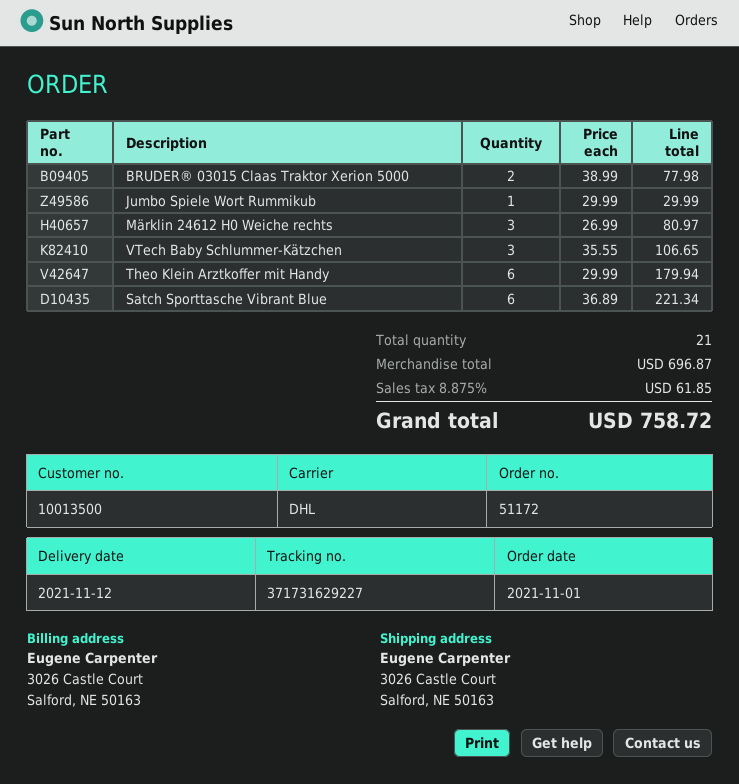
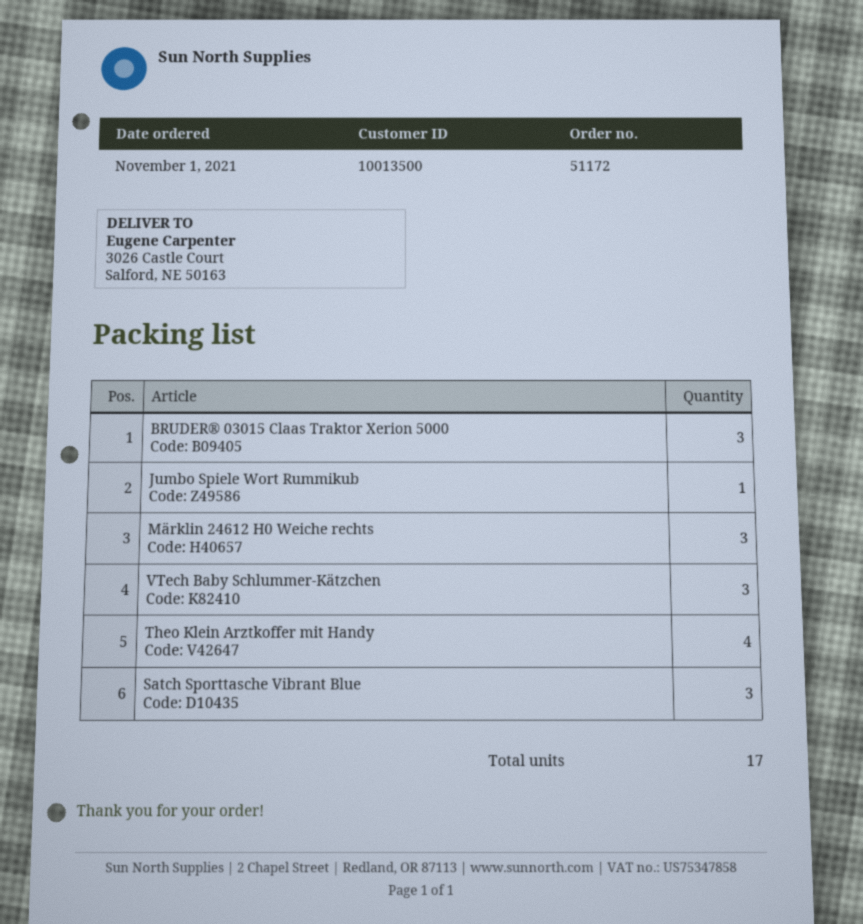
BRUDER® 03015 Claas Traktor Xerion 5000: 2 -> 3
Theo Klein Arztkoffer mit Handy: 6 -> 4
Satch Sporttasche Vibrant Blue: 6 -> 3
total quantity: 21 -> 17

